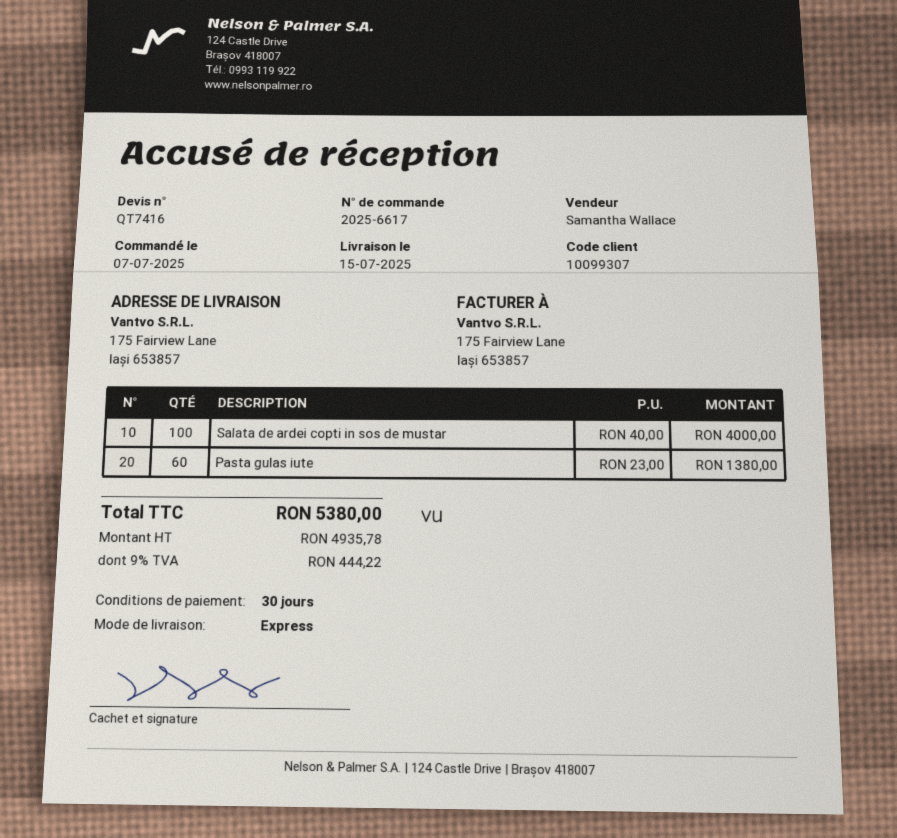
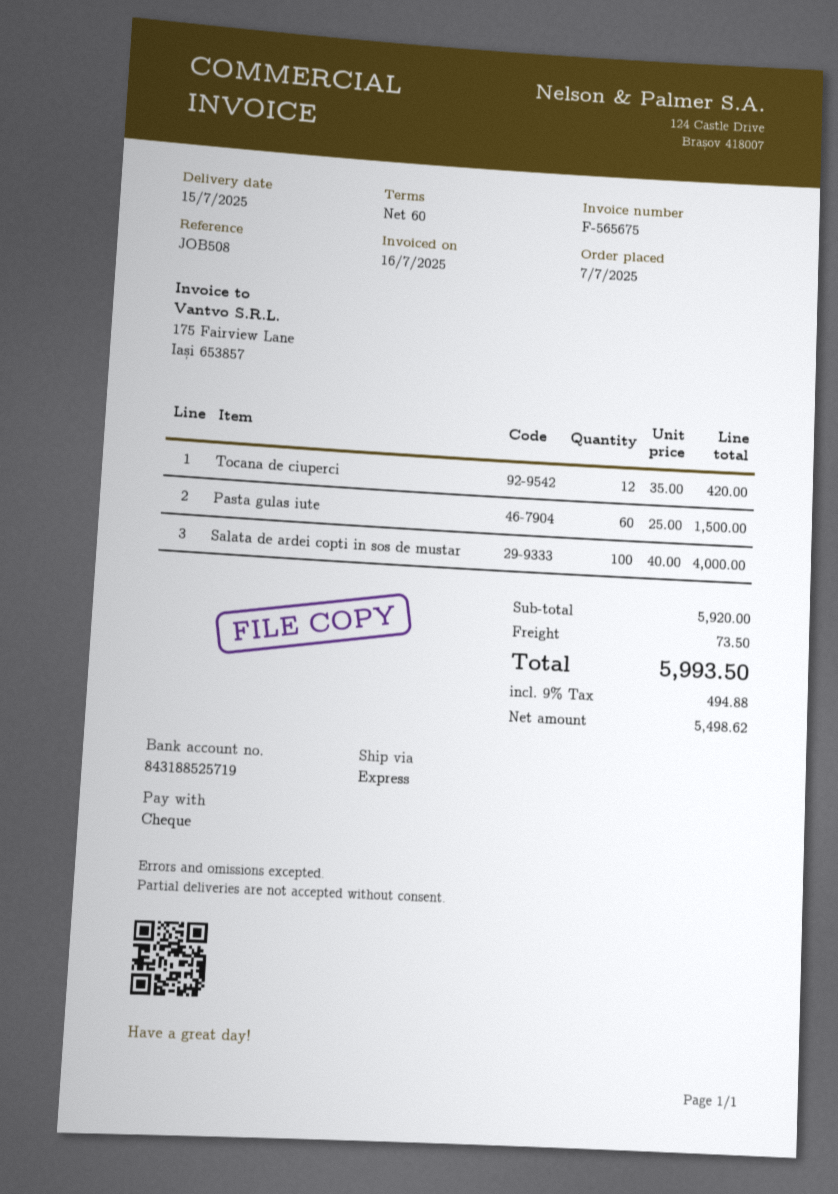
payment terms: 30 days -> 60 days
Pasta gulas iute: 60 x 23.00 = 1380.00 -> 60 x 25.00 = 1500.00
Tocana de ciuperci: none -> 12 x 35.00 = 420.00
shipping: none -> 73.50
net: 4935.78 -> 5498.62
tax: 9% = 444.22 -> 9% = 494.88
total: 5380.00 -> 5993.50

